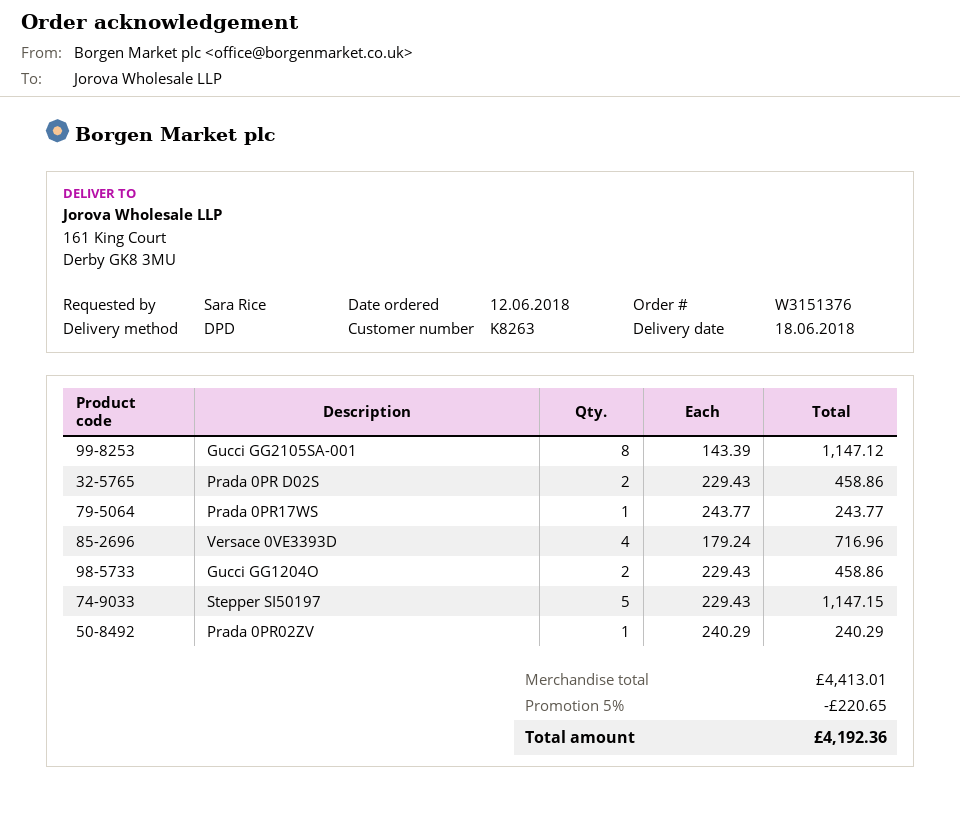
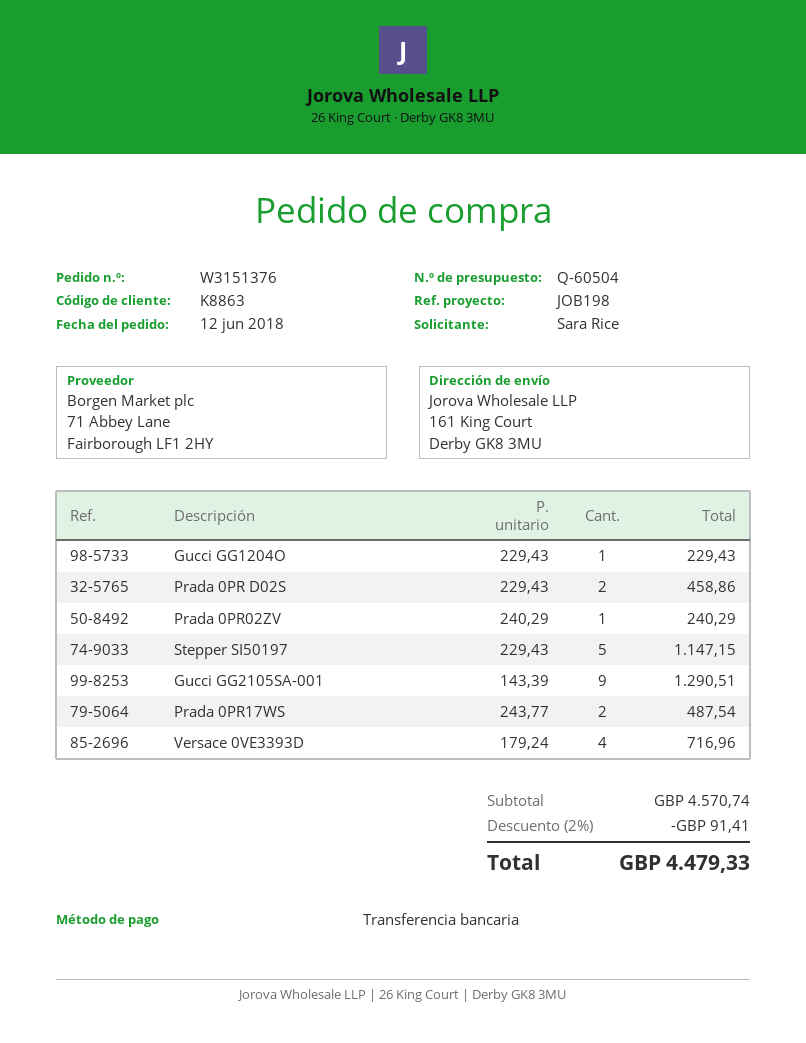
customer number: K8263 -> K8863
Gucci GG2105SA-001: 8 x 143.39 = 1147.12 -> 9 x 143.39 = 1290.51
Prada 0PR17WS: 1 x 243.77 = 243.77 -> 2 x 243.77 = 487.54
Gucci GG1204O: 2 x 229.43 = 458.86 -> 1 x 229.43 = 229.43
subtotal: 4413.01 -> 4570.74
discount: 5% = 220.65 -> 2% = 91.41
total: 4192.36 -> 4479.33

